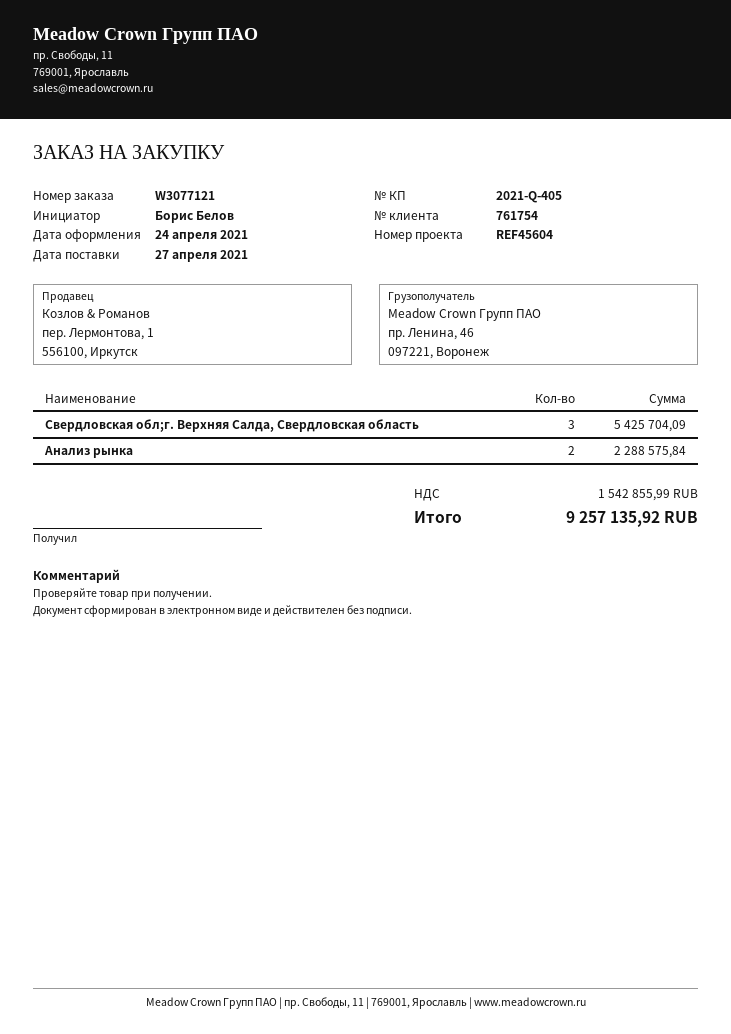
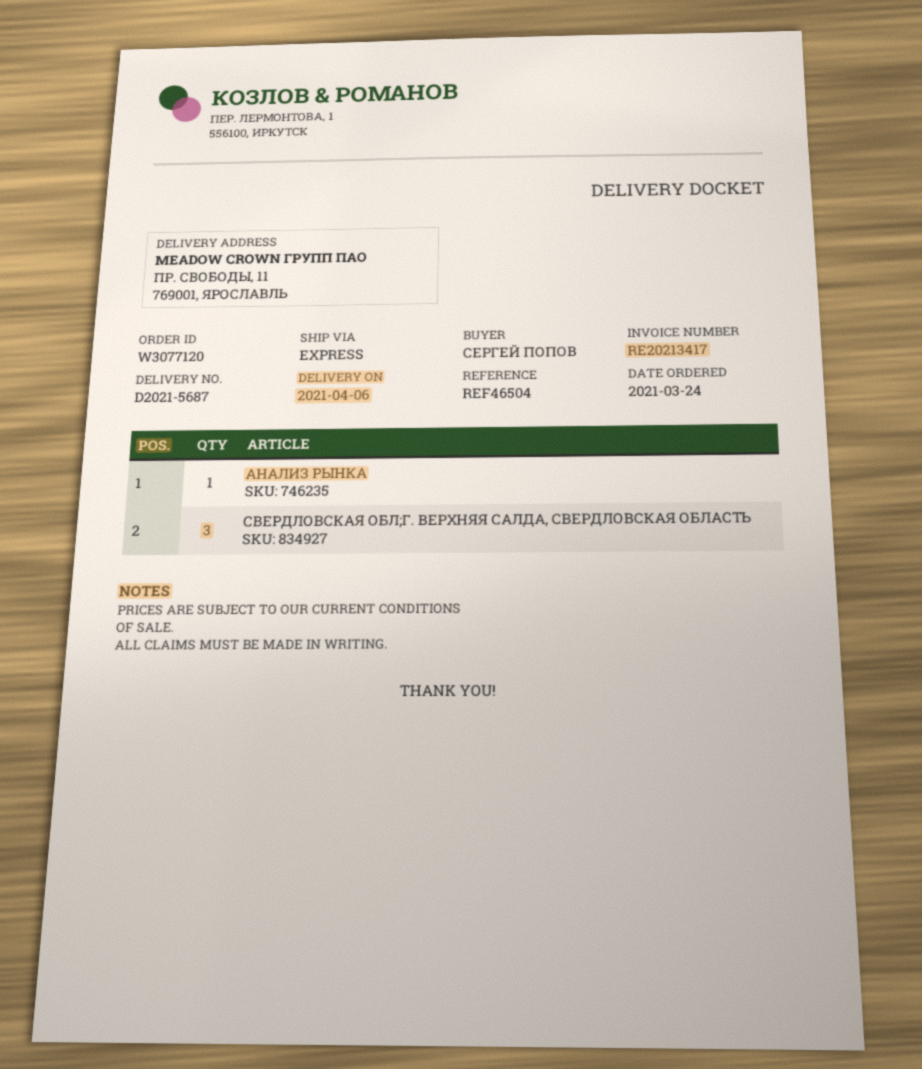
order number: W3077121 -> W3077120
order date: 2021-04-24 -> 2021-03-24
delivery date: 2021-04-27 -> 2021-04-06
reference: REF45604 -> REF46504
ordered by: Борис Белов -> СЕРГЕЙ ПОПОВ
ship to: пр. Ленина, 46, 097221, Воронеж -> ПР. СВОБОДЫ, 11, 769001, ЯРОСЛАВЛЬ
Анализ рынка: 2 -> 1

